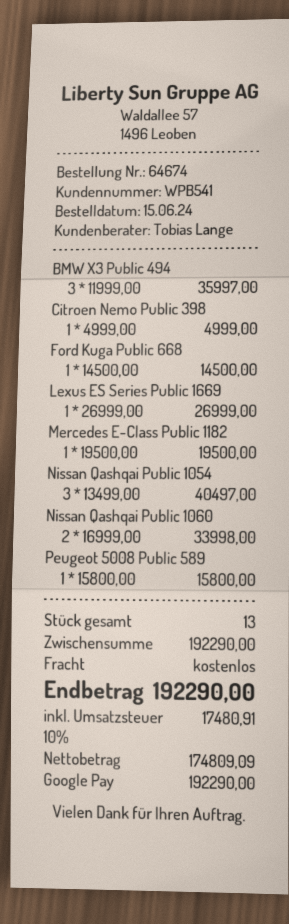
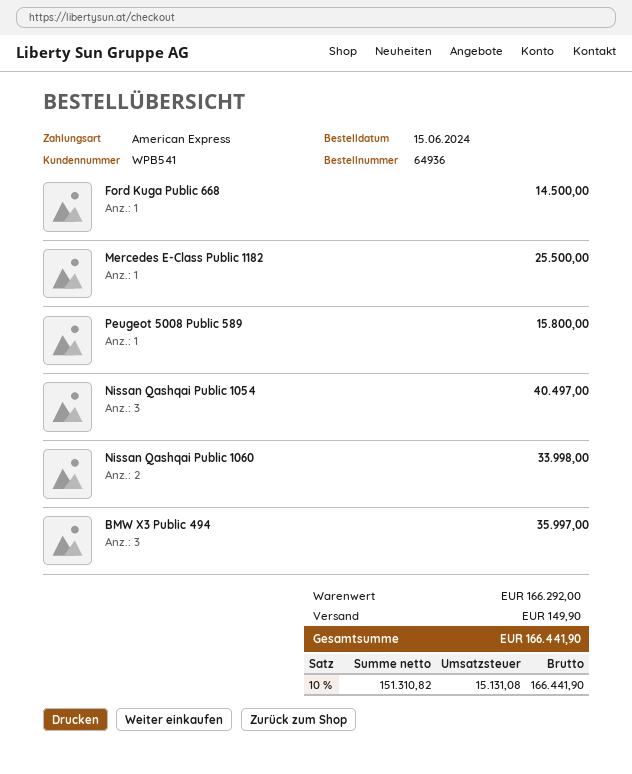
order number: 64674 -> 64936
payment method: Google Pay -> American Express
Citroen Nemo Public 398: 1 for 4999.00 -> none
Lexus ES Series Public 1669: 1 for 26999.00 -> none
Mercedes E-Class Public 1182: 1 for 19500.00 -> 1 for 25500.00
subtotal: 192290.00 -> 166292.00
shipping: 0.00 -> 149.90
net: 174809.09 -> 151310.82
tax: 10% = 17480.91 -> 10% = 15131.08
total: 192290.00 -> 166441.90

